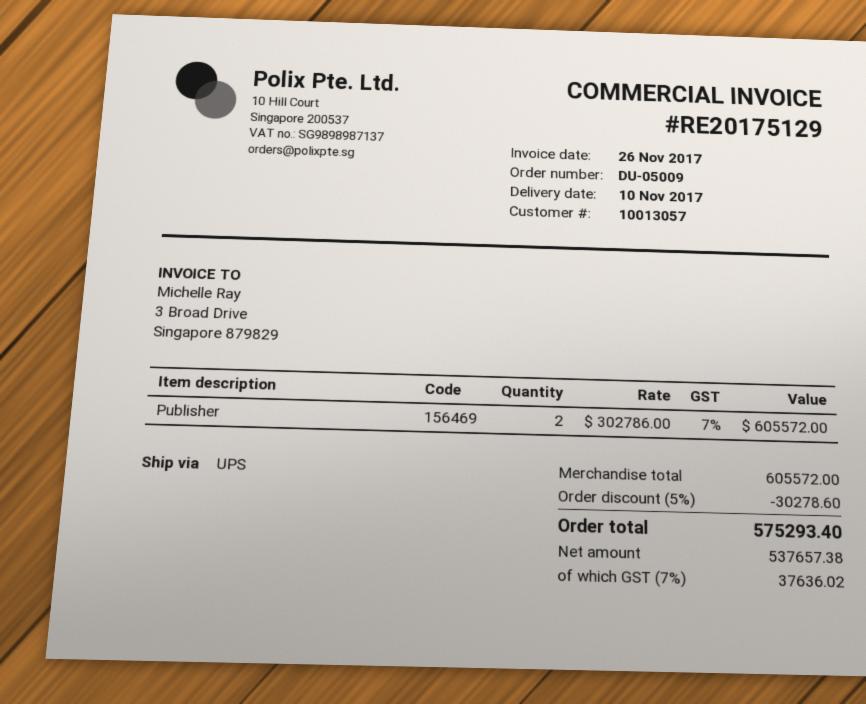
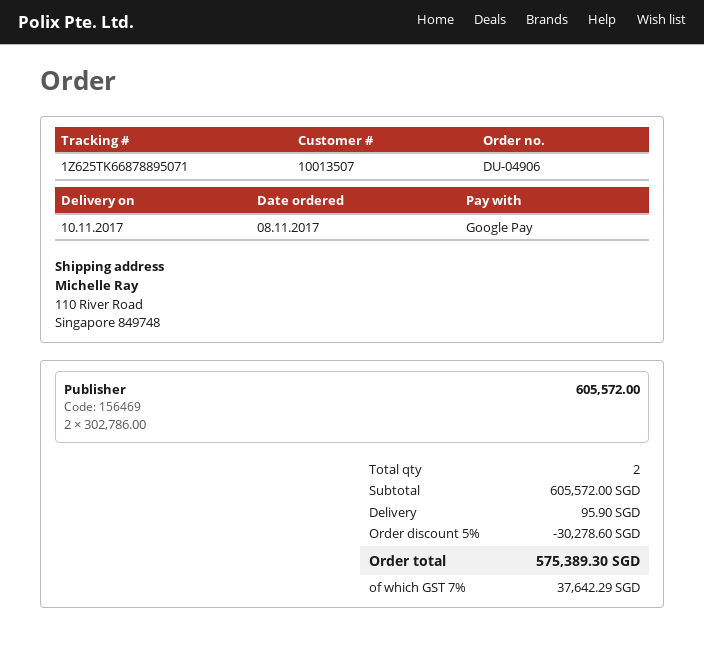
order number: DU-05009 -> DU-04906
customer number: 10013057 -> 10013507
shipping: none -> 95.90
tax: 7% = 37636.02 -> 7% = 37642.29
total: 575293.40 -> 575389.30

